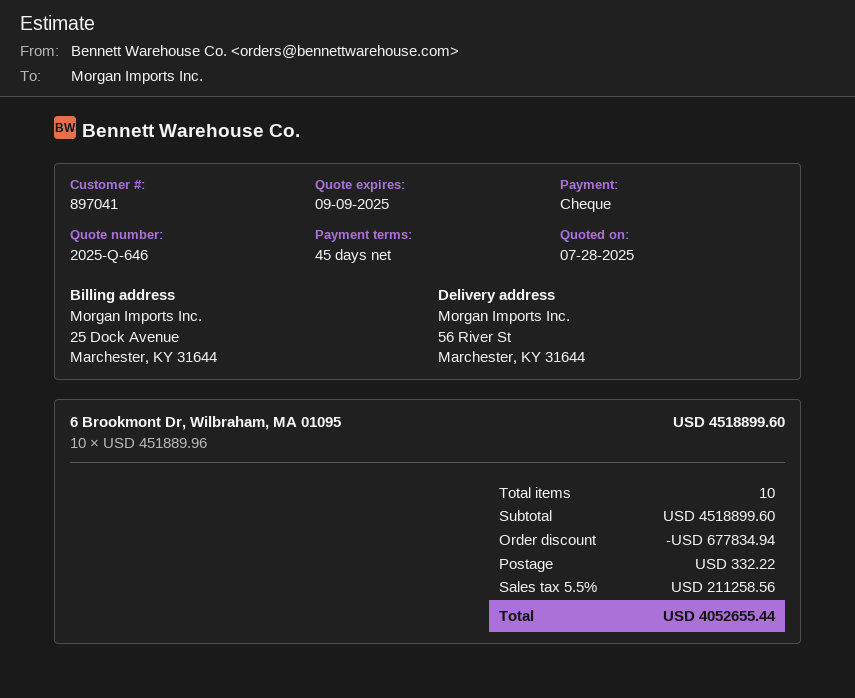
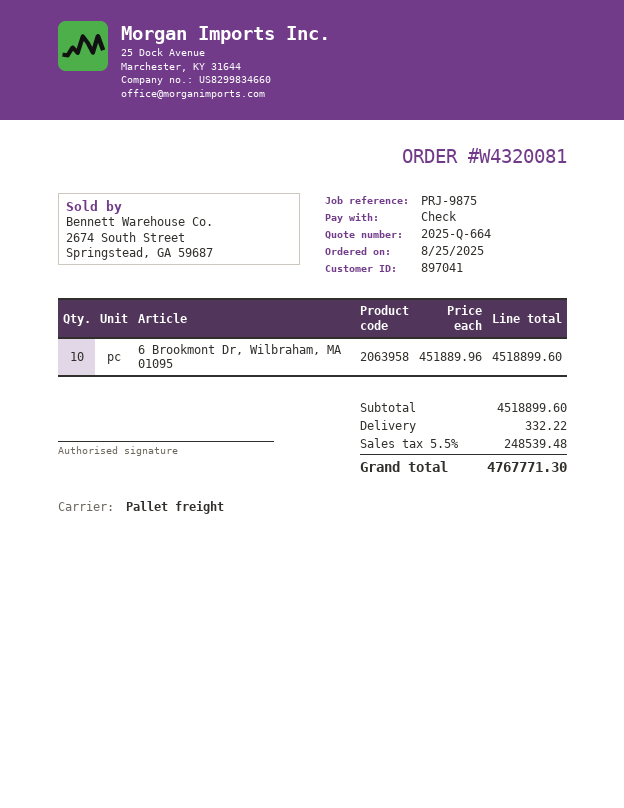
quote number: 2025-Q-646 -> 2025-Q-664
discount: 677834.94 -> none
tax: 5.5% = 211258.56 -> 5.5% = 248539.48
total: 4052655.44 -> 4767771.30

